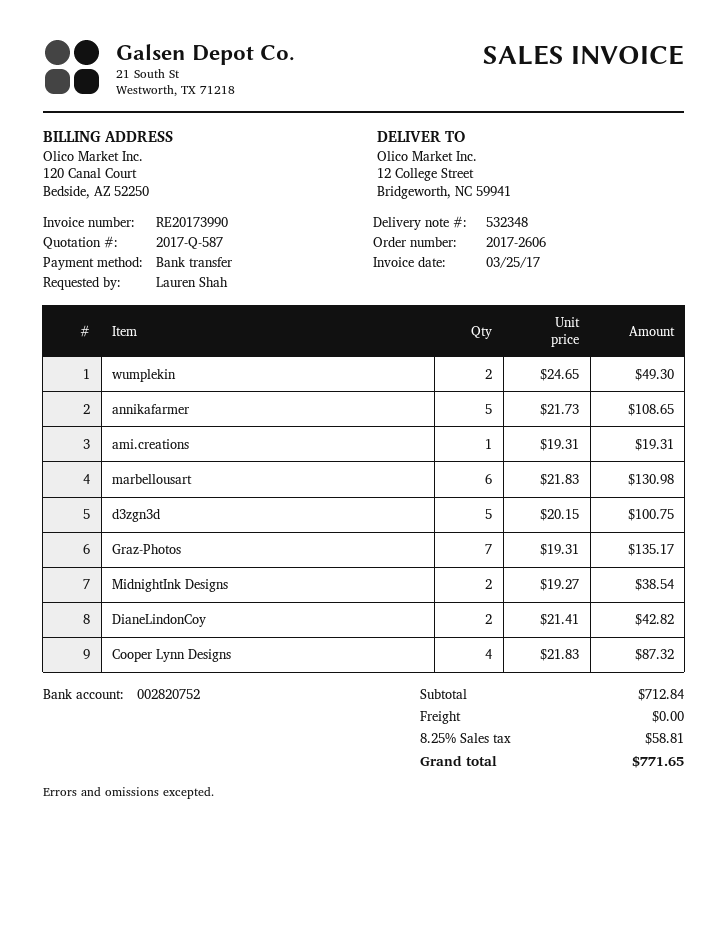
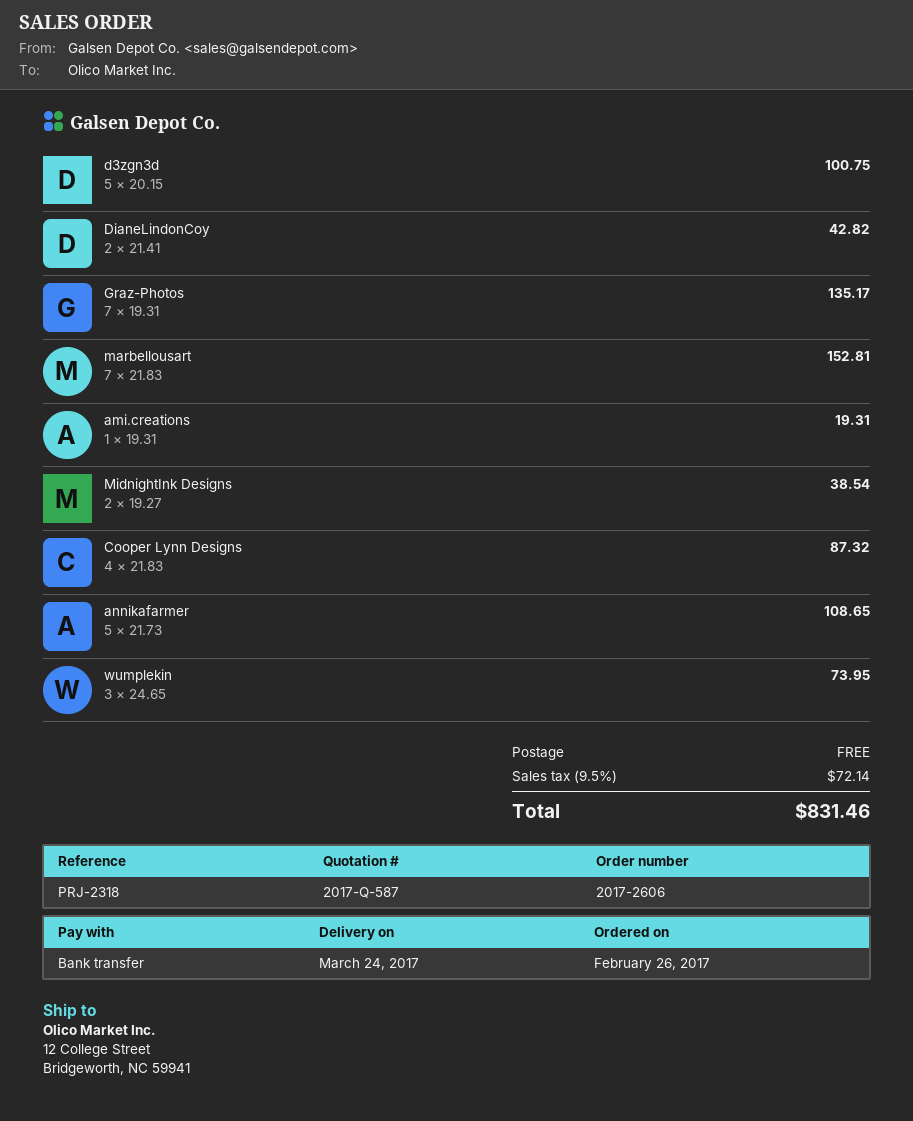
wumplekin: 2 x 24.65 = 49.30 -> 3 x 24.65 = 73.95
marbellousart: 6 x 21.83 = 130.98 -> 7 x 21.83 = 152.81
tax: 8.25% = 58.81 -> 9.5% = 72.14
total: 771.65 -> 831.46

